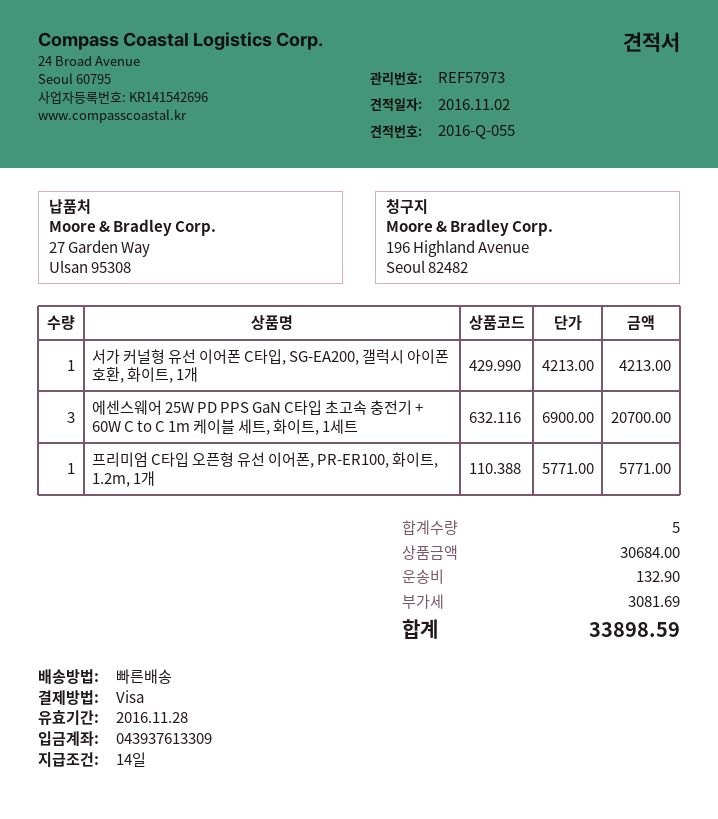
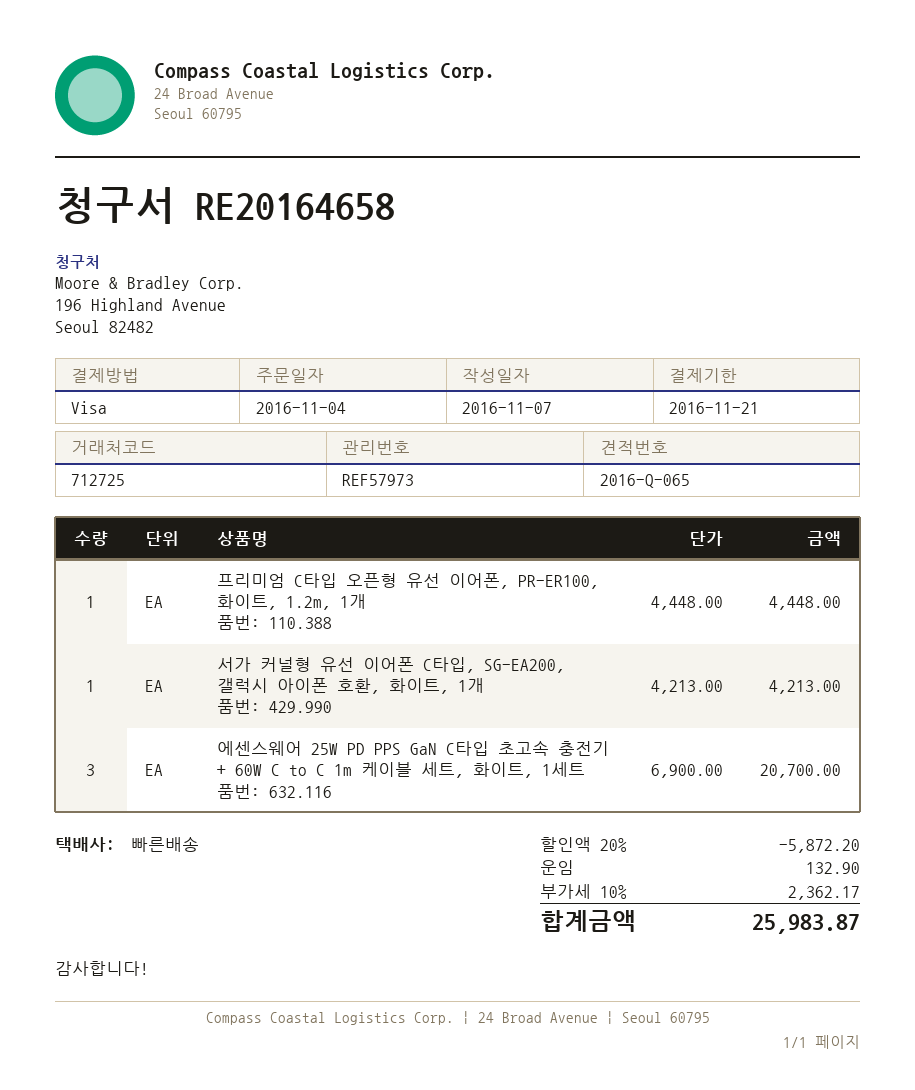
quote number: 2016-Q-055 -> 2016-Q-065
프리미엄 C타입 오픈형 유선 이어폰, PR-ER100, 화이트, 1.2m, 1개: 1 x 5771.00 = 5771.00 -> 1 x 4448.00 = 4448.00
discount: none -> 20% = 5872.20
tax: 3081.69 -> 2362.17
total: 33898.59 -> 25983.87

